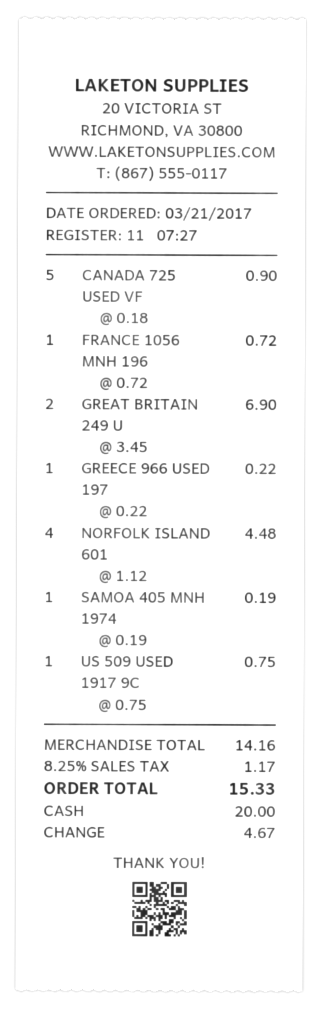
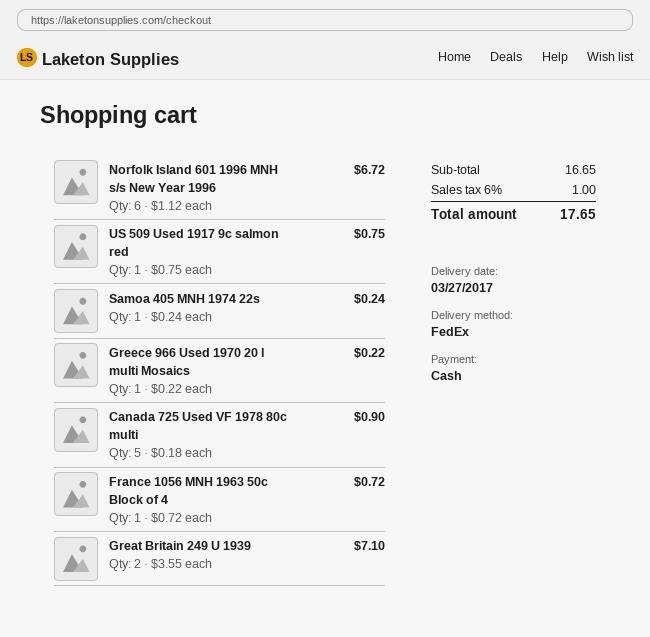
GREAT BRITAIN 249 U: 2 x 3.45 = 6.90 -> 2 x 3.55 = 7.10
NORFOLK ISLAND 601: 4 x 1.12 = 4.48 -> 6 x 1.12 = 6.72
SAMOA 405 MNH 1974: 1 x 0.19 = 0.19 -> 1 x 0.24 = 0.24
subtotal: 14.16 -> 16.65
tax: 8.25% = 1.17 -> 6% = 1.00
total: 15.33 -> 17.65

